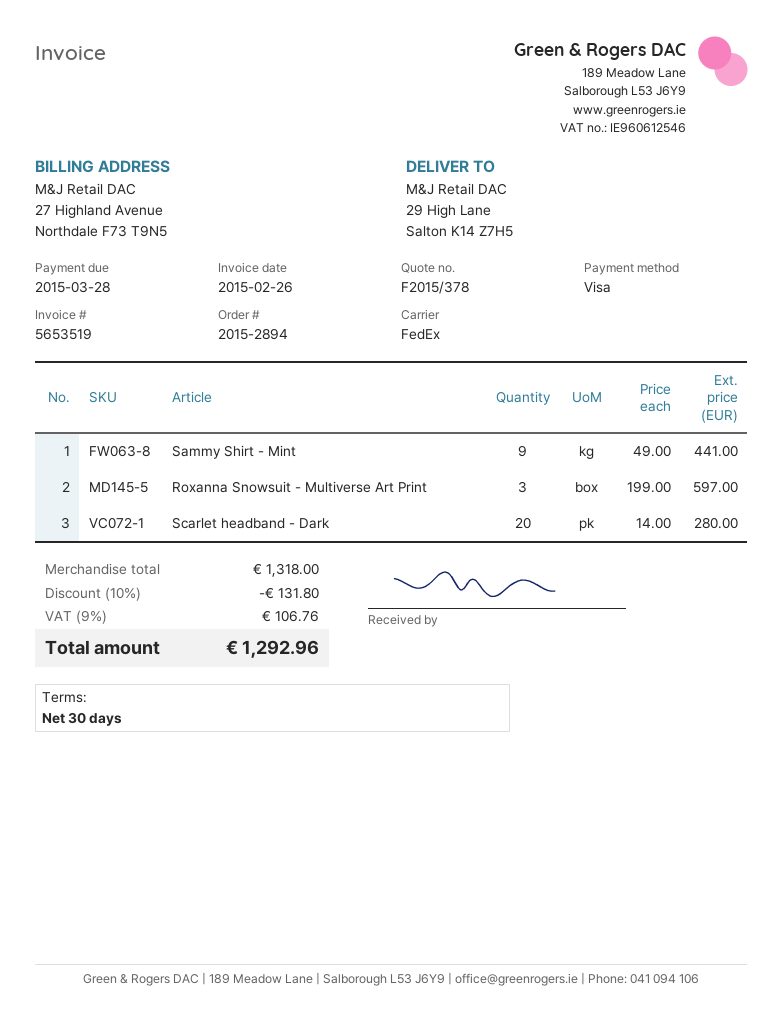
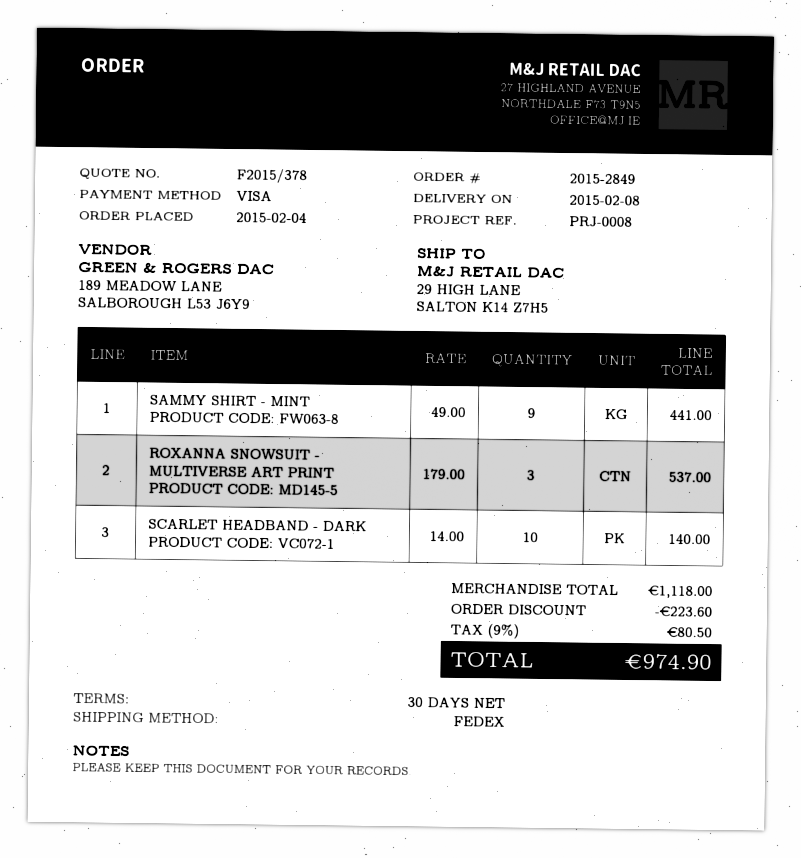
order number: 2015-2894 -> 2015-2849
Roxanna Snowsuit - Multiverse Art Print: 3 x 199.00 = 597.00 -> 3 x 179.00 = 537.00
Scarlet headband - Dark: 20 x 14.00 = 280.00 -> 10 x 14.00 = 140.00
subtotal: 1318.00 -> 1118.00
discount: 131.80 -> 223.60
tax: 9% = 106.76 -> 9% = 80.50
total: 1292.96 -> 974.90

